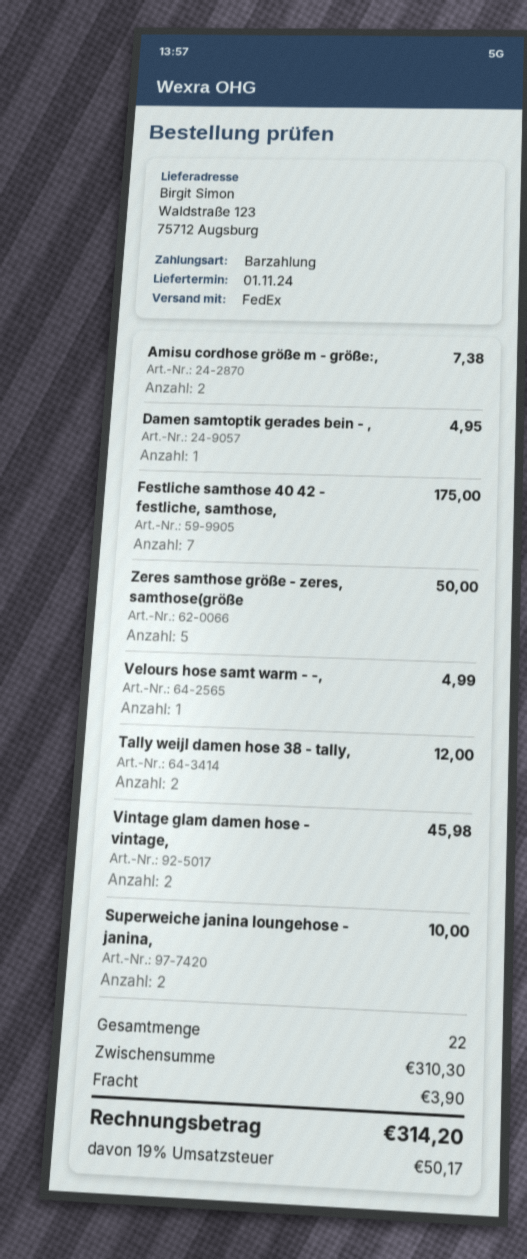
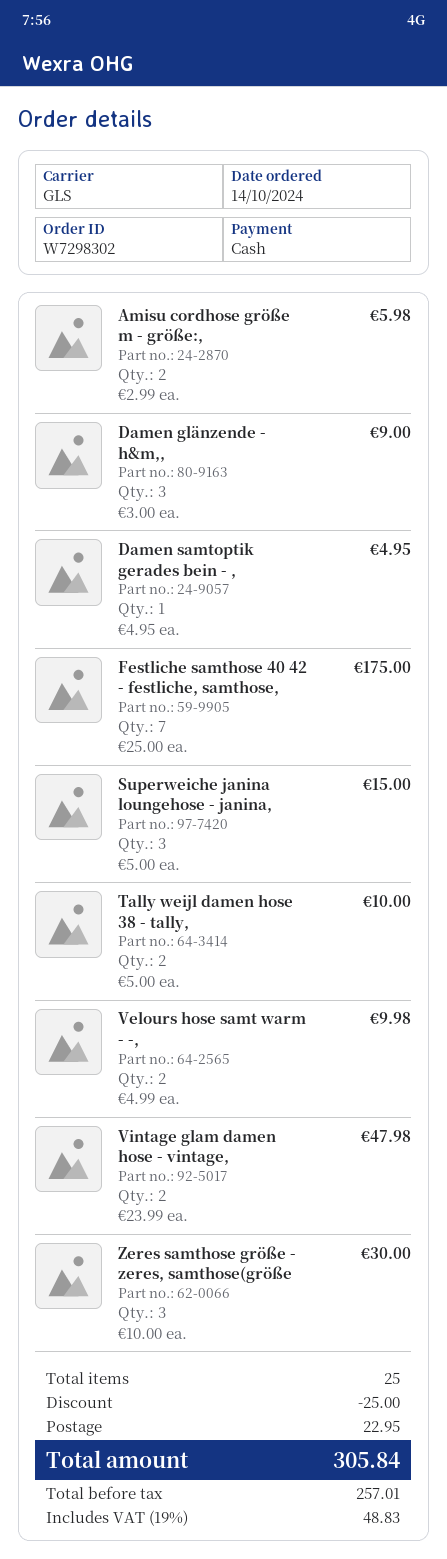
shipping method: FedEx -> GLS
Amisu cordhose größe m - größe:,: 2 for 7.38 -> 2 for 5.98
Zeres samthose größe - zeres, samthose(größe: 5 for 50.00 -> 3 for 30.00
Velours hose samt warm - -,: 1 for 4.99 -> 2 for 9.98
Tally weijl damen hose 38 - tally,: 2 for 12.00 -> 2 for 10.00
Vintage glam damen hose - vintage,: 2 for 45.98 -> 2 for 47.98
Superweiche janina loungehose - janina,: 2 for 10.00 -> 3 for 15.00
Damen glänzende - h&m,,: none -> 3 for 9.00
total quantity: 22 -> 25
discount: none -> 25.00
shipping: 3.90 -> 22.95
tax: 19% = 50.17 -> 19% = 48.83
total: 314.20 -> 305.84

